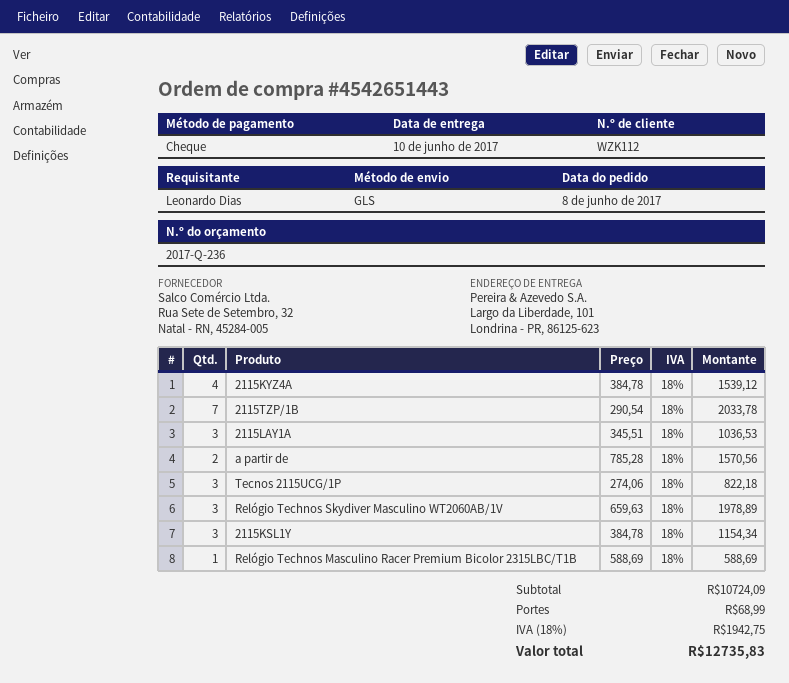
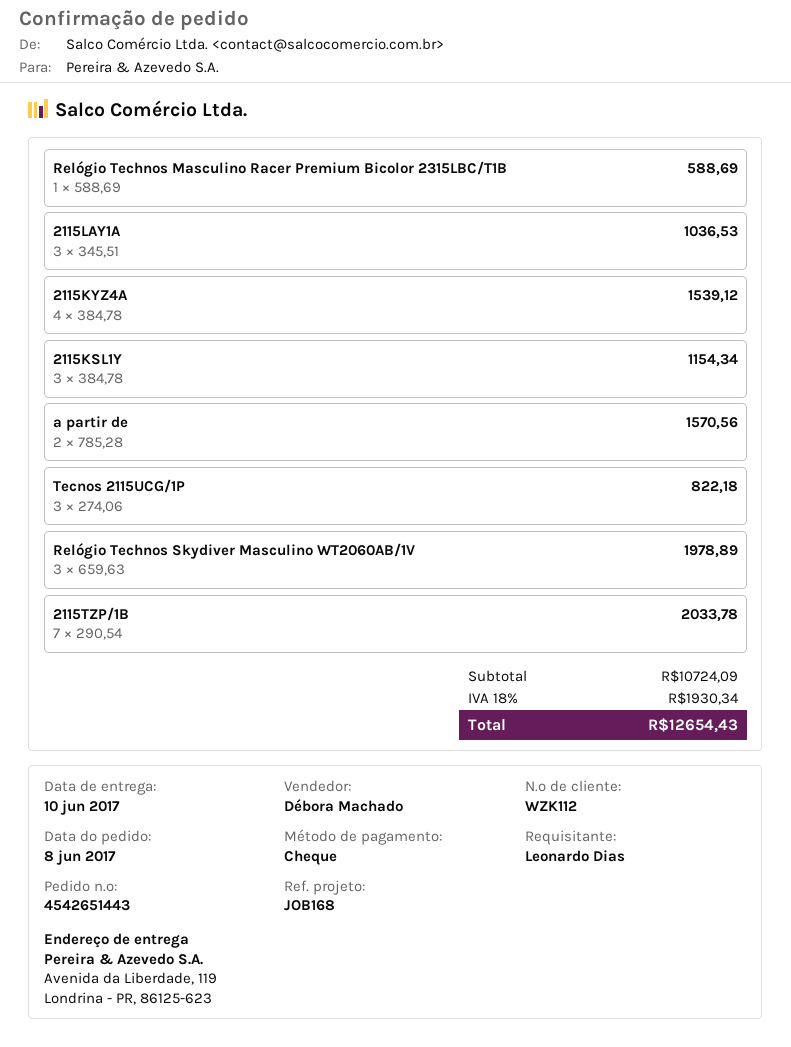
ship to: Largo da Liberdade, 101, Londrina - PR, 86125-623 -> Avenida da Liberdade, 119, Londrina - PR, 86125-623
shipping: 68.99 -> none
tax: 18% = 1942.75 -> 18% = 1930.34
total: 12735.83 -> 12654.43

